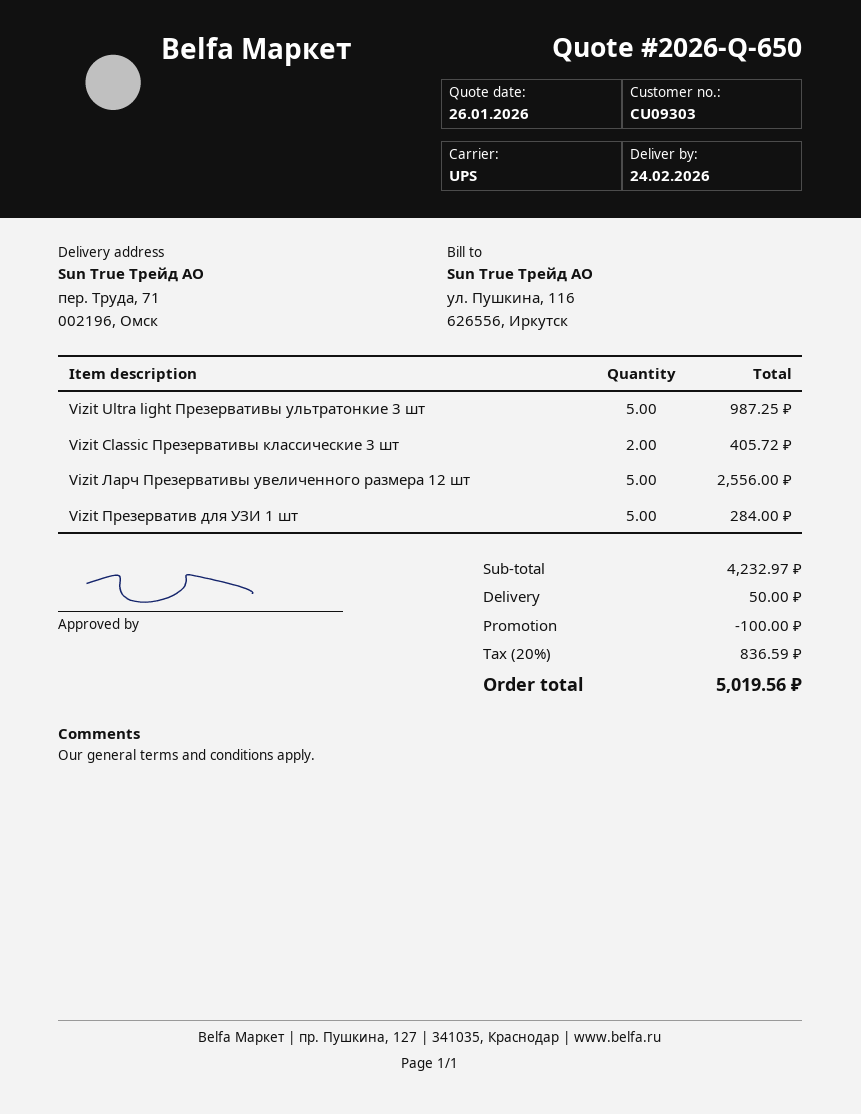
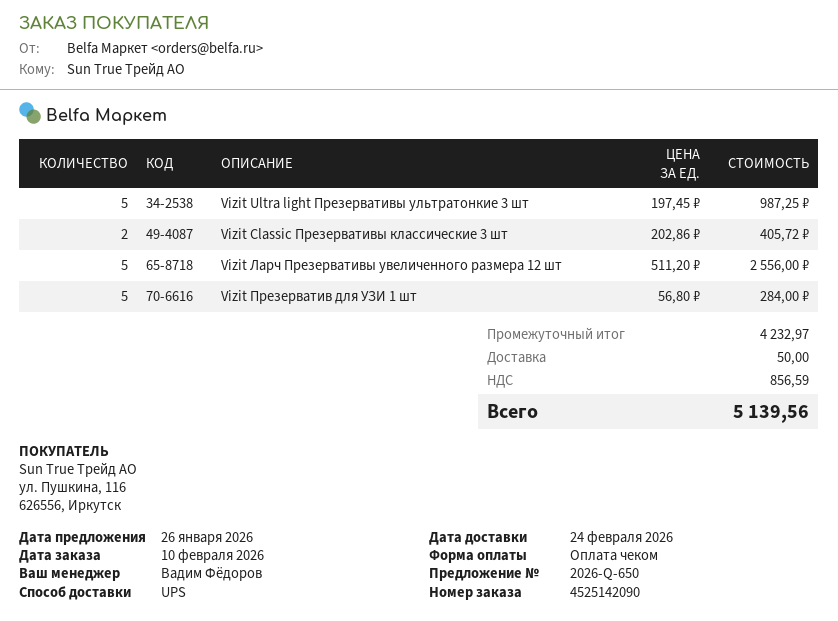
discount: 100.00 -> none
tax: 836.59 -> 856.59
total: 5019.56 -> 5139.56

